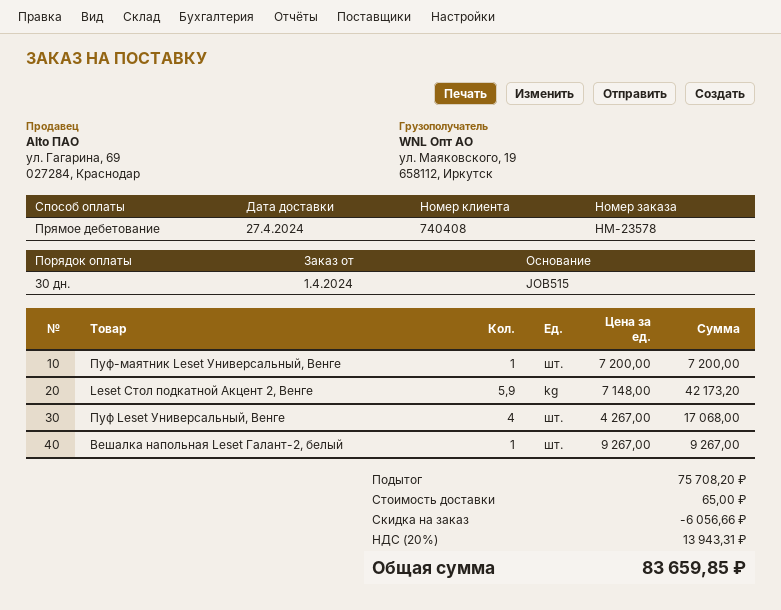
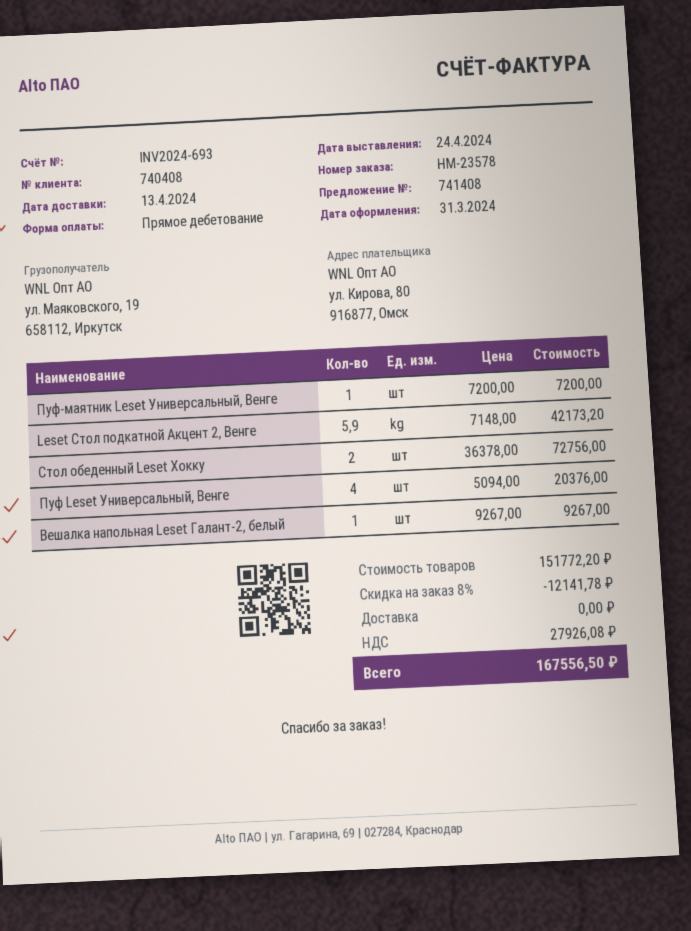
order date: 2024-04-01 -> 2024-03-31
delivery date: 2024-04-27 -> 2024-04-13
Пуф Leset Универсальный, Венге: 4 x 4267.00 = 17068.00 -> 4 x 5094.00 = 20376.00
Стол обеденный Leset Хокку: none -> 2 x 36378.00 = 72756.00
subtotal: 75708.20 -> 151772.20
discount: 6056.66 -> 12141.78
shipping: 65.00 -> 0.00
tax: 13943.31 -> 27926.08
total: 83659.85 -> 167556.50

